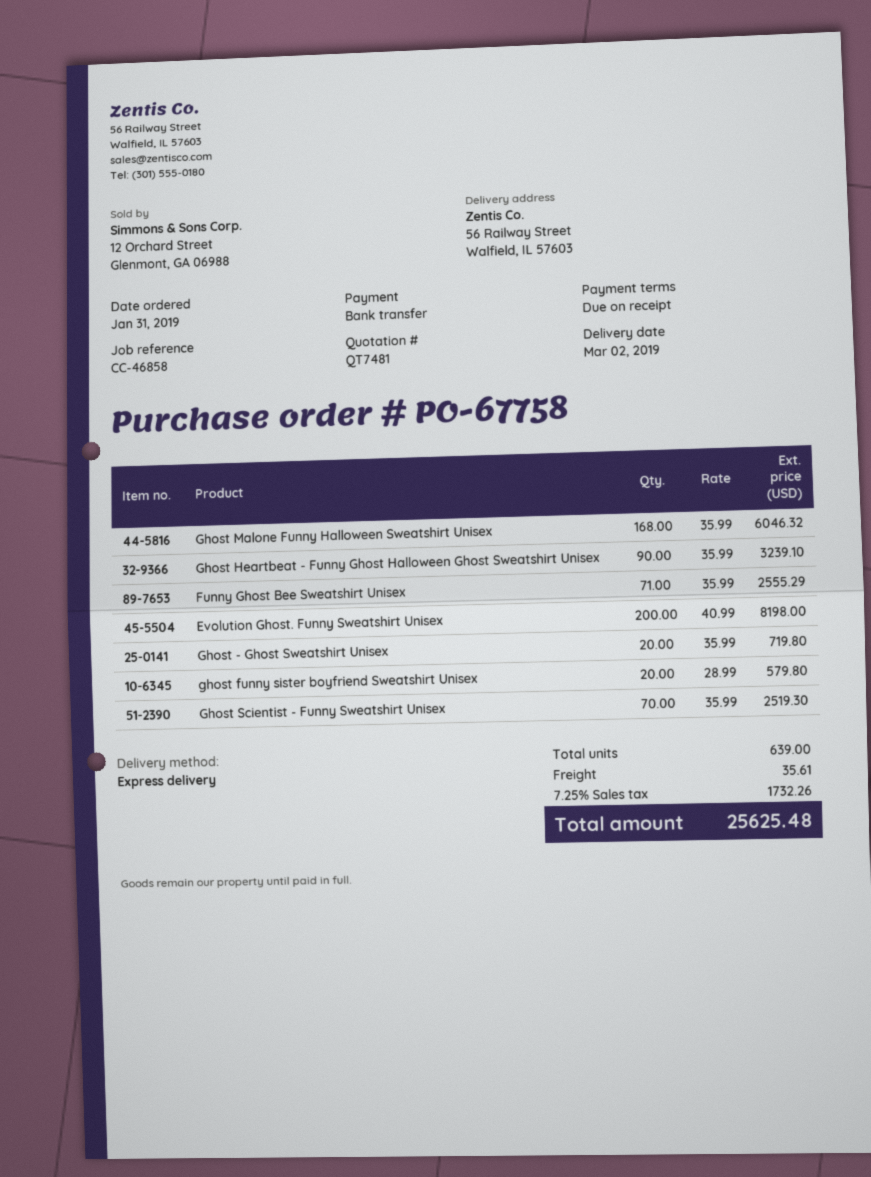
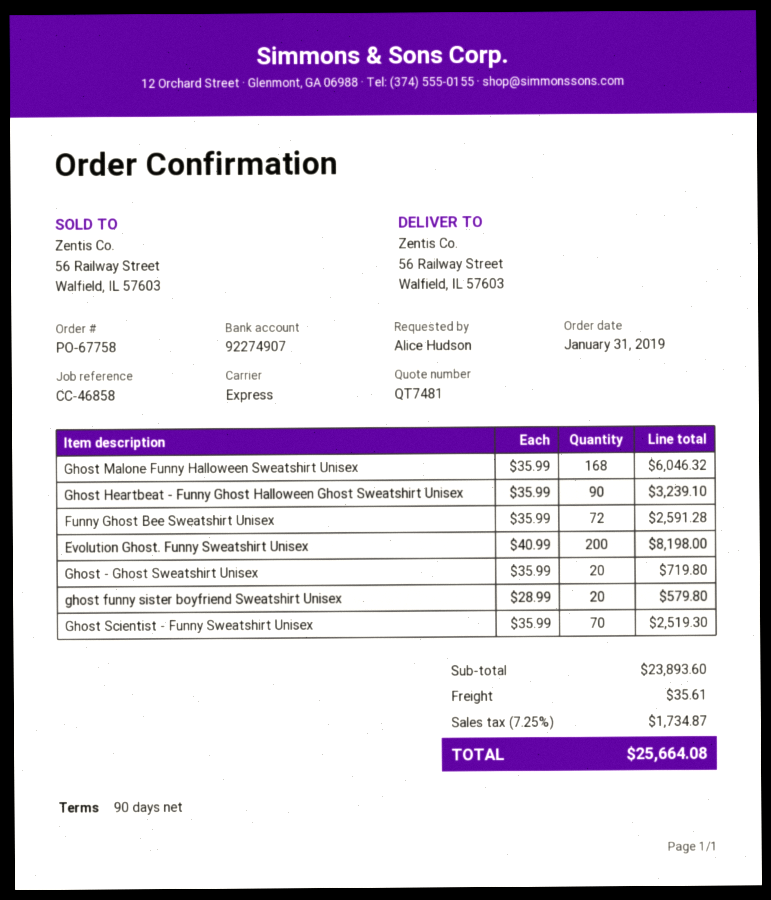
payment terms: on receipt -> 90 days
Funny Ghost Bee Sweatshirt Unisex: 71 x 35.99 = 2555.29 -> 72 x 35.99 = 2591.28
tax: 7.25% = 1732.26 -> 7.25% = 1734.87
total: 25625.48 -> 25664.08

